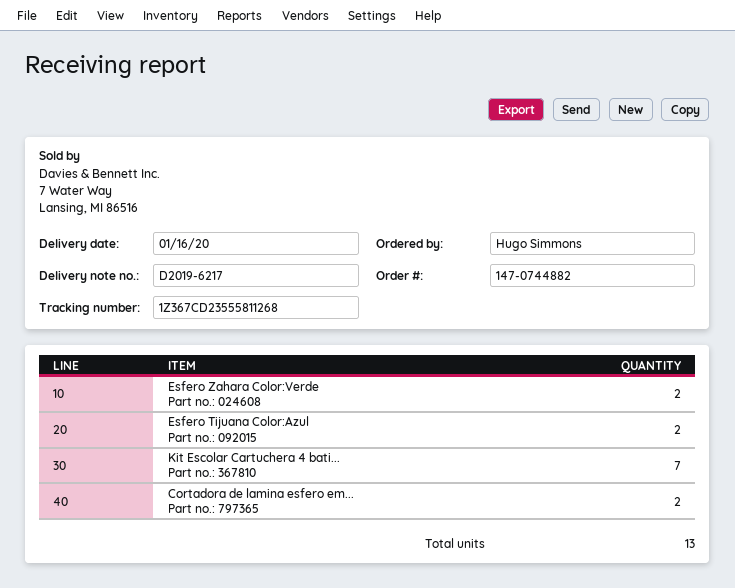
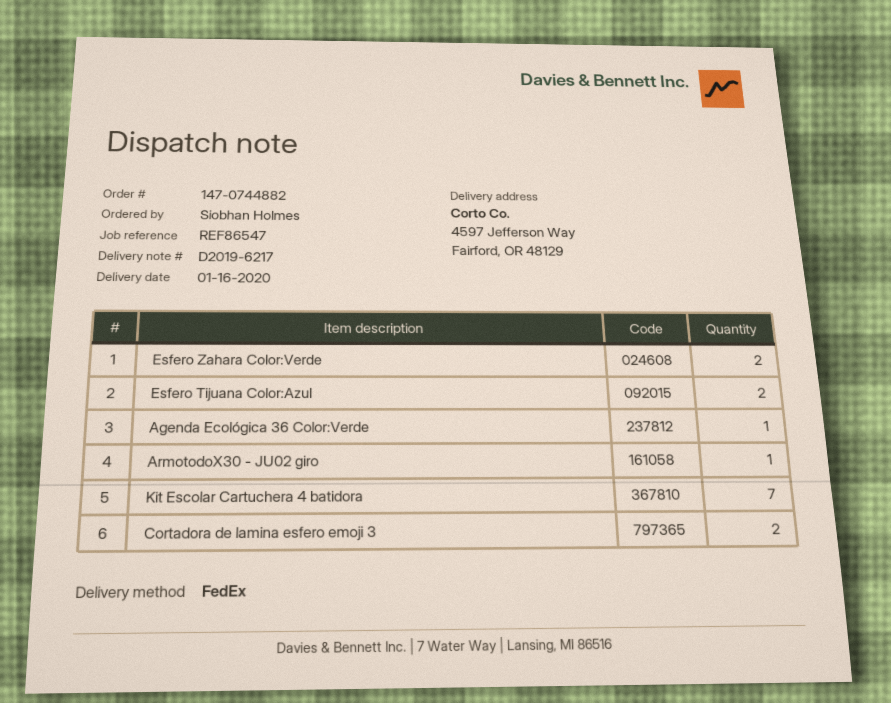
ordered by: Hugo Simmons -> Siobhan Holmes
Agenda Ecológica 36 Color:Verde: none -> 1
ArmotodoX30 - JU02 giro: none -> 1

